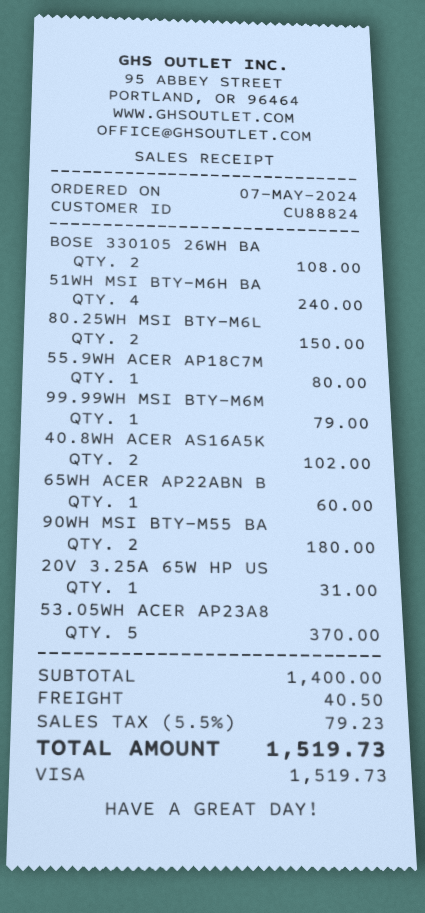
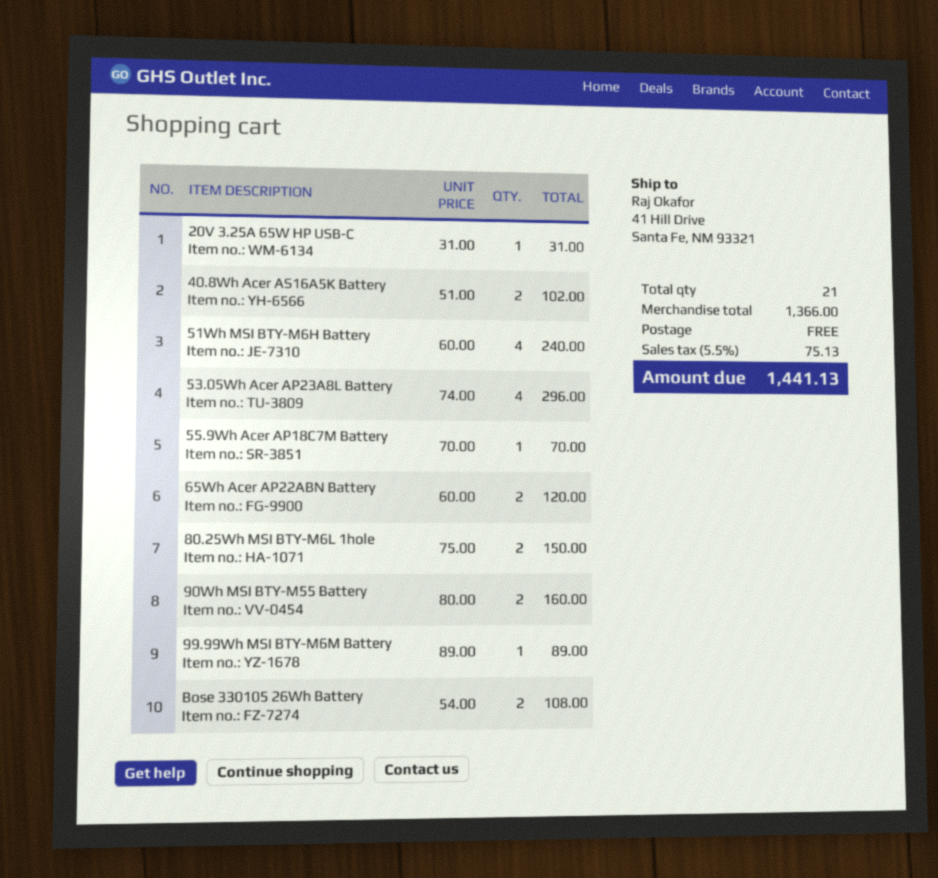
55.9WH ACER AP18C7M: 1 for 80.00 -> 1 for 70.00
99.99WH MSI BTY-M6M: 1 for 79.00 -> 1 for 89.00
65WH ACER AP22ABN B: 1 for 60.00 -> 2 for 120.00
90WH MSI BTY-M55 BA: 2 for 180.00 -> 2 for 160.00
53.05WH ACER AP23A8: 5 for 370.00 -> 4 for 296.00
subtotal: 1400.00 -> 1366.00
shipping: 40.50 -> 0.00
tax: 5.5% = 79.23 -> 5.5% = 75.13
total: 1519.73 -> 1441.13

